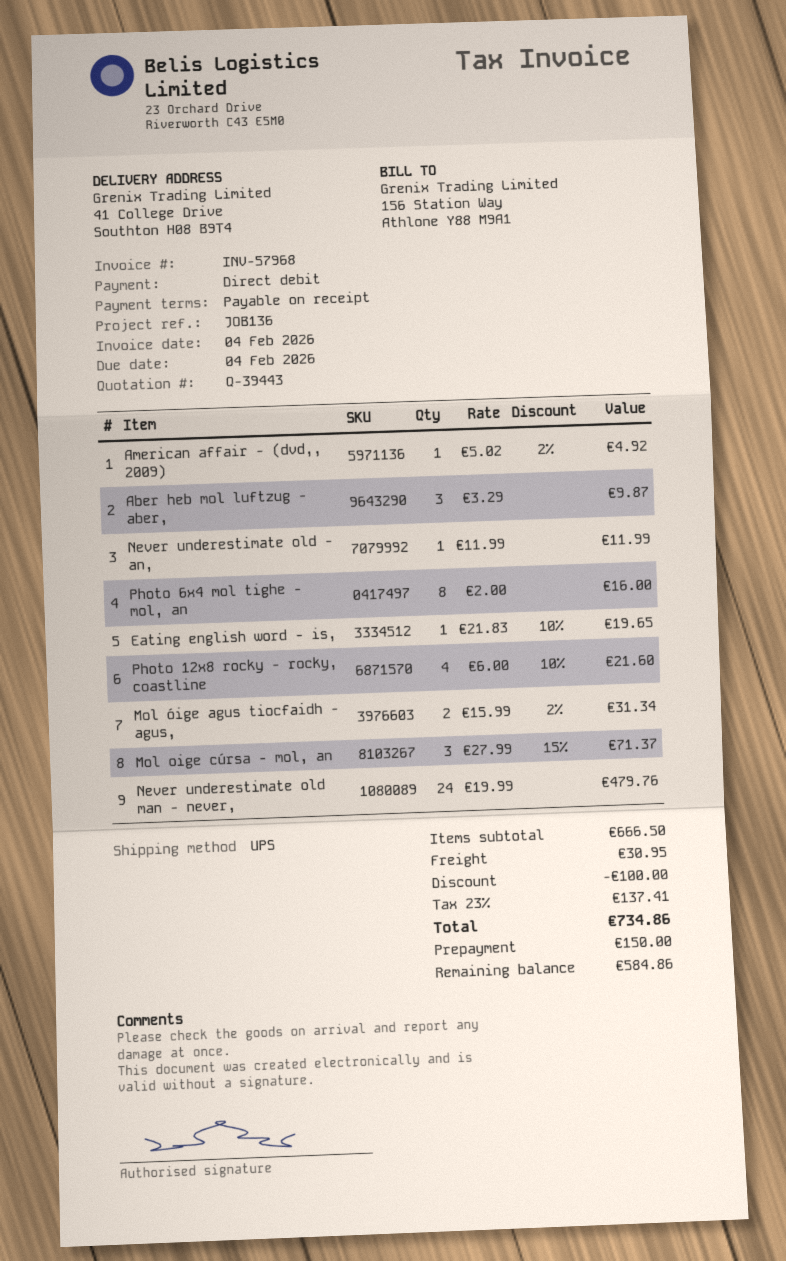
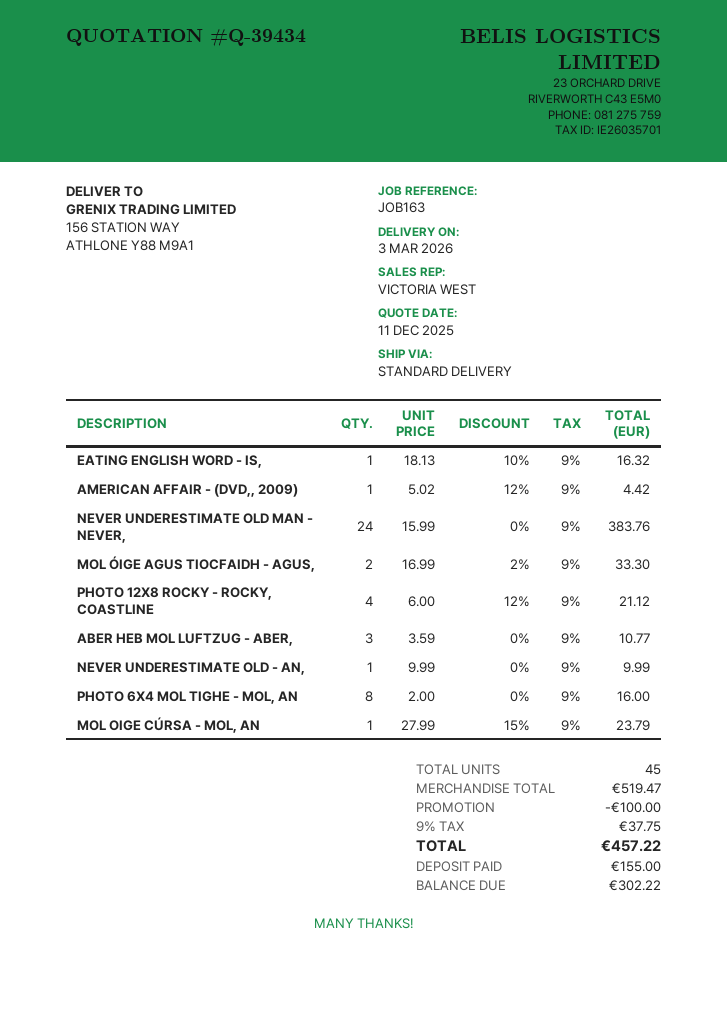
quote number: Q-39443 -> Q-39434
reference: JOB136 -> JOB163
shipping method: UPS -> standard
ship to: 41 College Drive, Southton H08 B9T4 -> 156 STATION WAY, ATHLONE Y88 M9A1
American affair - (dvd,, 2009): 1 x 5.02 - 2% = 4.92 -> 1 x 5.02 - 12% = 4.42
Aber heb mol luftzug - aber,: 3 x 3.29 = 9.87 -> 3 x 3.59 = 10.77
Never underestimate old - an,: 1 x 11.99 = 11.99 -> 1 x 9.99 = 9.99
Eating english word - is,: 1 x 21.83 - 10% = 19.65 -> 1 x 18.13 - 10% = 16.32
Photo 12x8 rocky - rocky, coastline: 4 x 6.00 - 10% = 21.60 -> 4 x 6.00 - 12% = 21.12
Mol óige agus tiocfaidh - agus,: 2 x 15.99 - 2% = 31.34 -> 2 x 16.99 - 2% = 33.30
Mol oige cúrsa - mol, an: 3 x 27.99 - 15% = 71.37 -> 1 x 27.99 - 15% = 23.79
Never underestimate old man - never,: 24 x 19.99 = 479.76 -> 24 x 15.99 = 383.76
subtotal: 666.50 -> 519.47
shipping: 30.95 -> none
tax: 23% = 137.41 -> 9% = 37.75
total: 734.86 -> 457.22
deposit: 150.00 -> 155.00
balance: 584.86 -> 302.22

